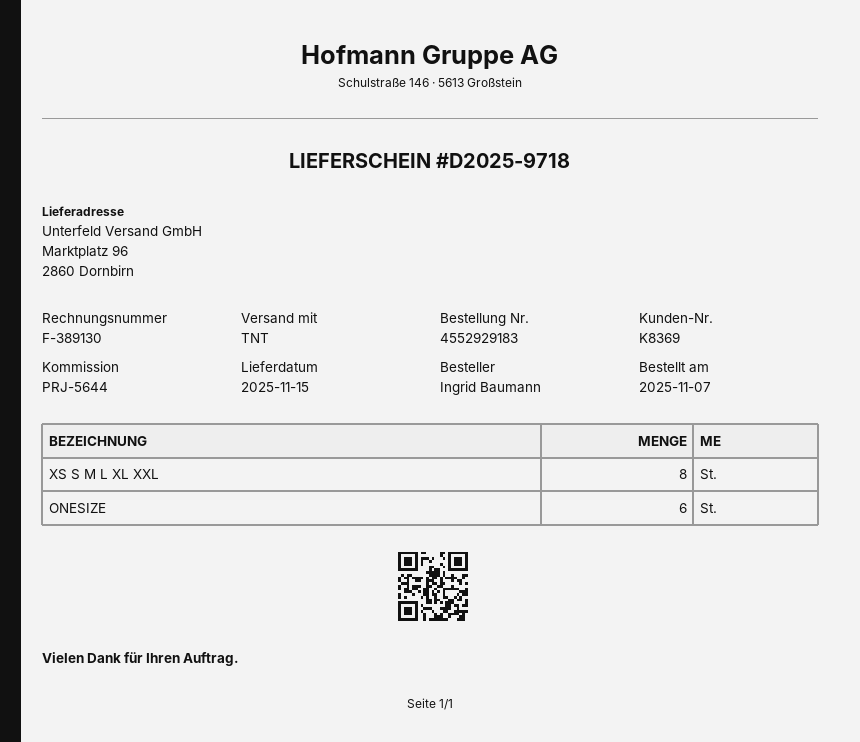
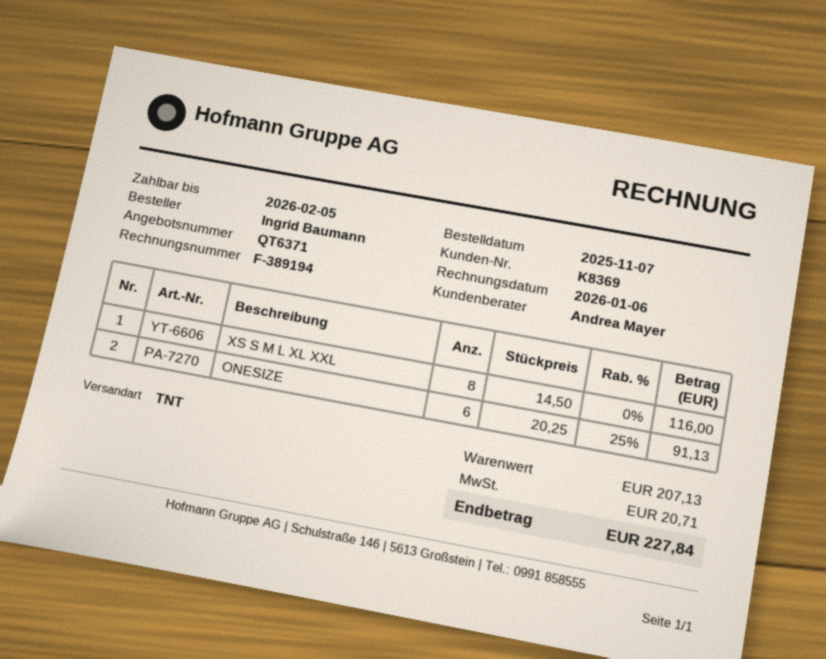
invoice number: F-389130 -> F-389194

